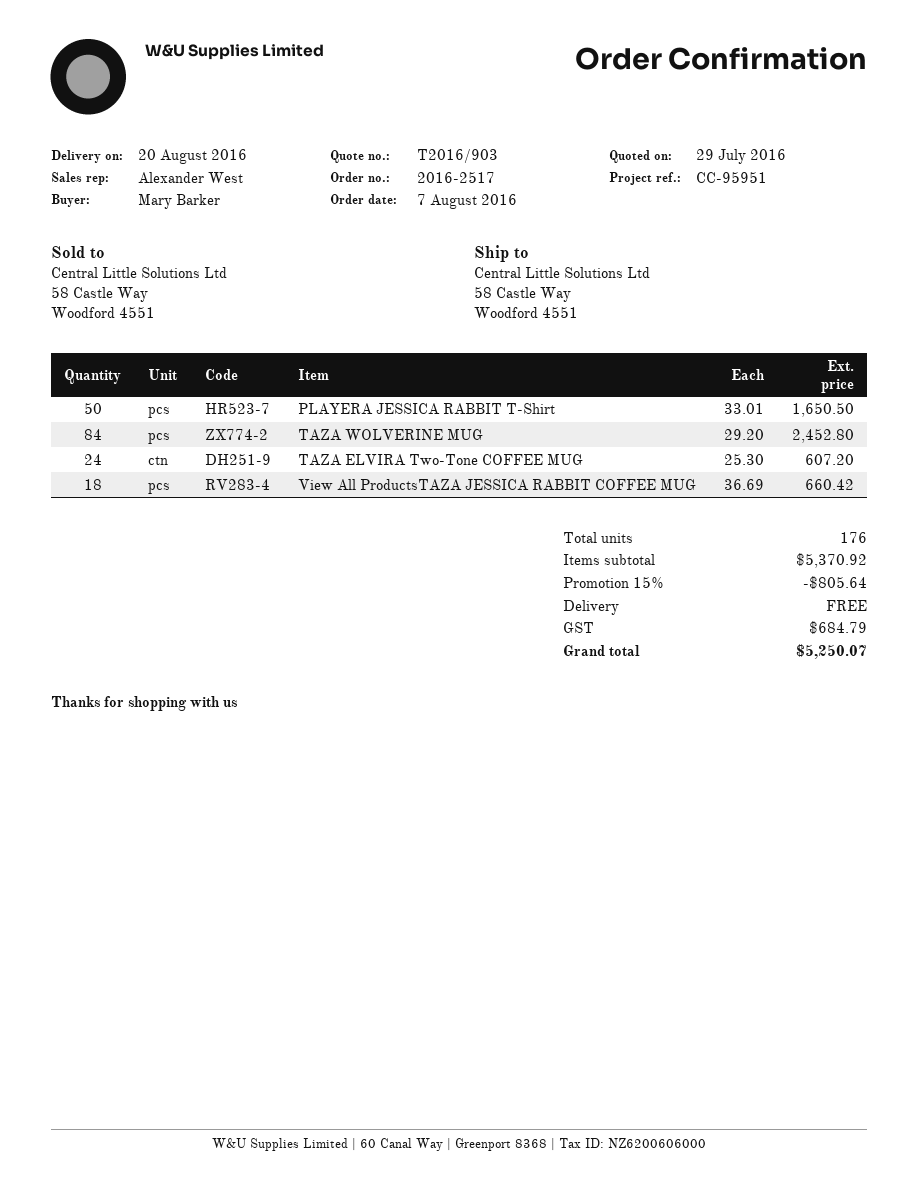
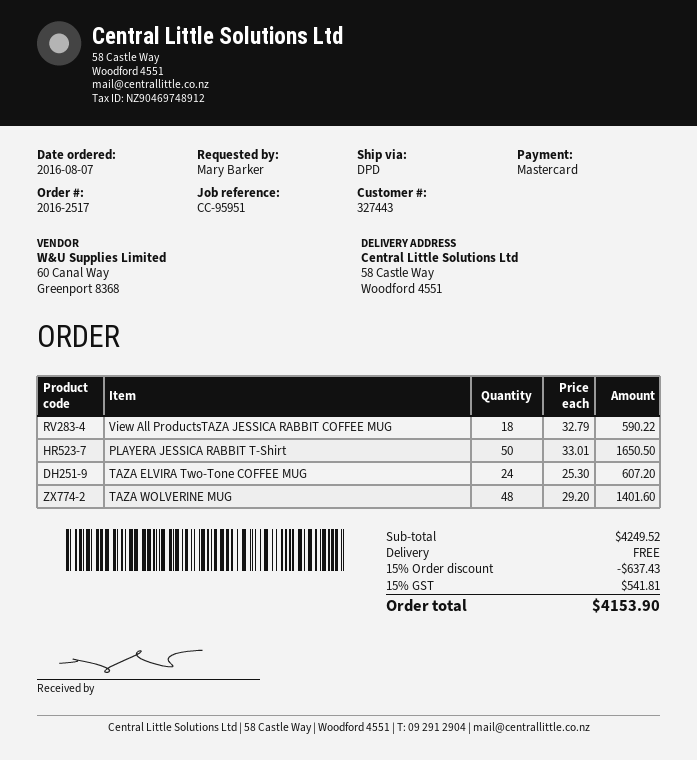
TAZA WOLVERINE MUG: 84 x 29.20 = 2452.80 -> 48 x 29.20 = 1401.60
View All ProductsTAZA JESSICA RABBIT COFFEE MUG: 18 x 36.69 = 660.42 -> 18 x 32.79 = 590.22
subtotal: 5370.92 -> 4249.52
discount: 15% = 805.64 -> 15% = 637.43
tax: 684.79 -> 541.81
total: 5250.07 -> 4153.90

